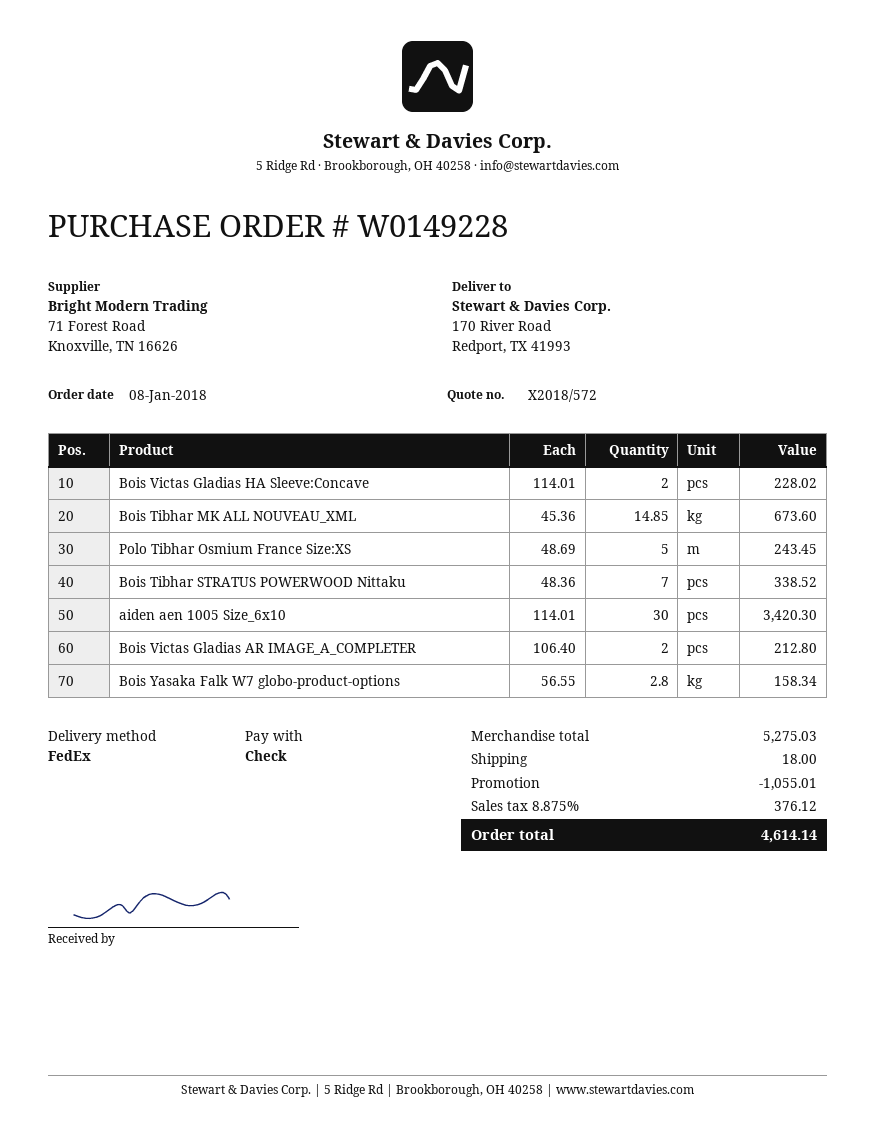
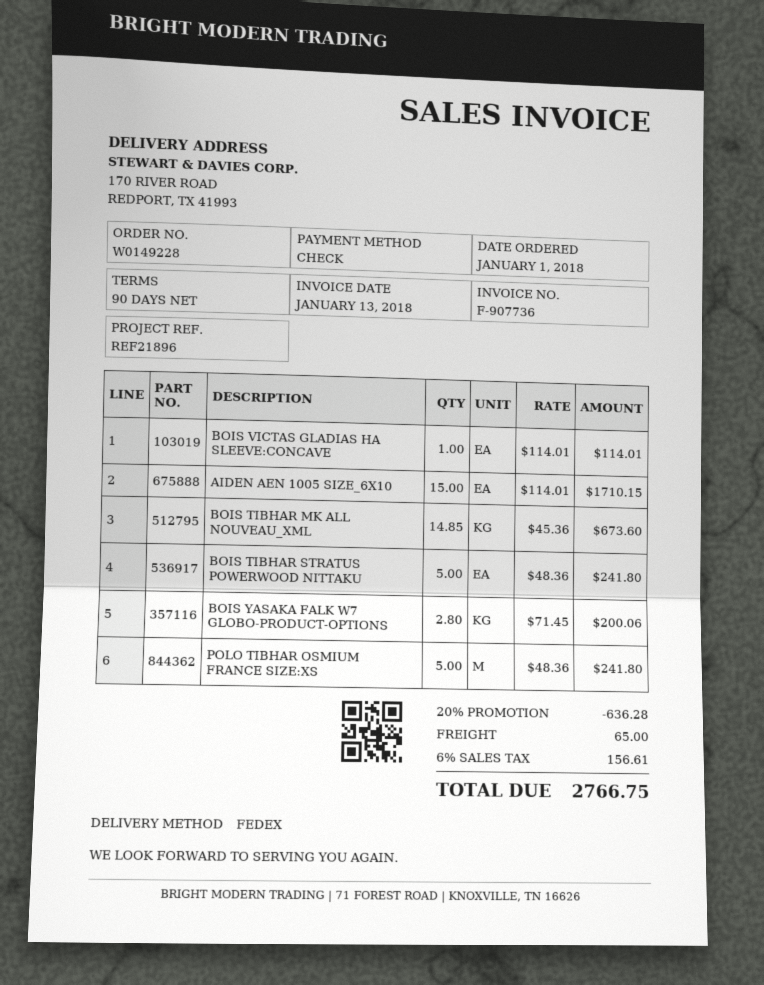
order date: 2018-01-08 -> 2018-01-01
Bois Victas Gladias HA Sleeve:Concave: 2 x 114.01 = 228.02 -> 1 x 114.01 = 114.01
Polo Tibhar Osmium France Size:XS: 5 x 48.69 = 243.45 -> 5 x 48.36 = 241.80
Bois Tibhar STRATUS POWERWOOD Nittaku: 7 x 48.36 = 338.52 -> 5 x 48.36 = 241.80
aiden aen 1005 Size_6x10: 30 x 114.01 = 3420.30 -> 15 x 114.01 = 1710.15
Bois Victas Gladias AR IMAGE_A_COMPLETER: 2 x 106.40 = 212.80 -> none
Bois Yasaka Falk W7 globo-product-options: 2.8 x 56.55 = 158.34 -> 2.8 x 71.45 = 200.06
discount: 1055.01 -> 636.28
shipping: 18.00 -> 65.00
tax: 8.875% = 376.12 -> 6% = 156.61
total: 4614.14 -> 2766.75

